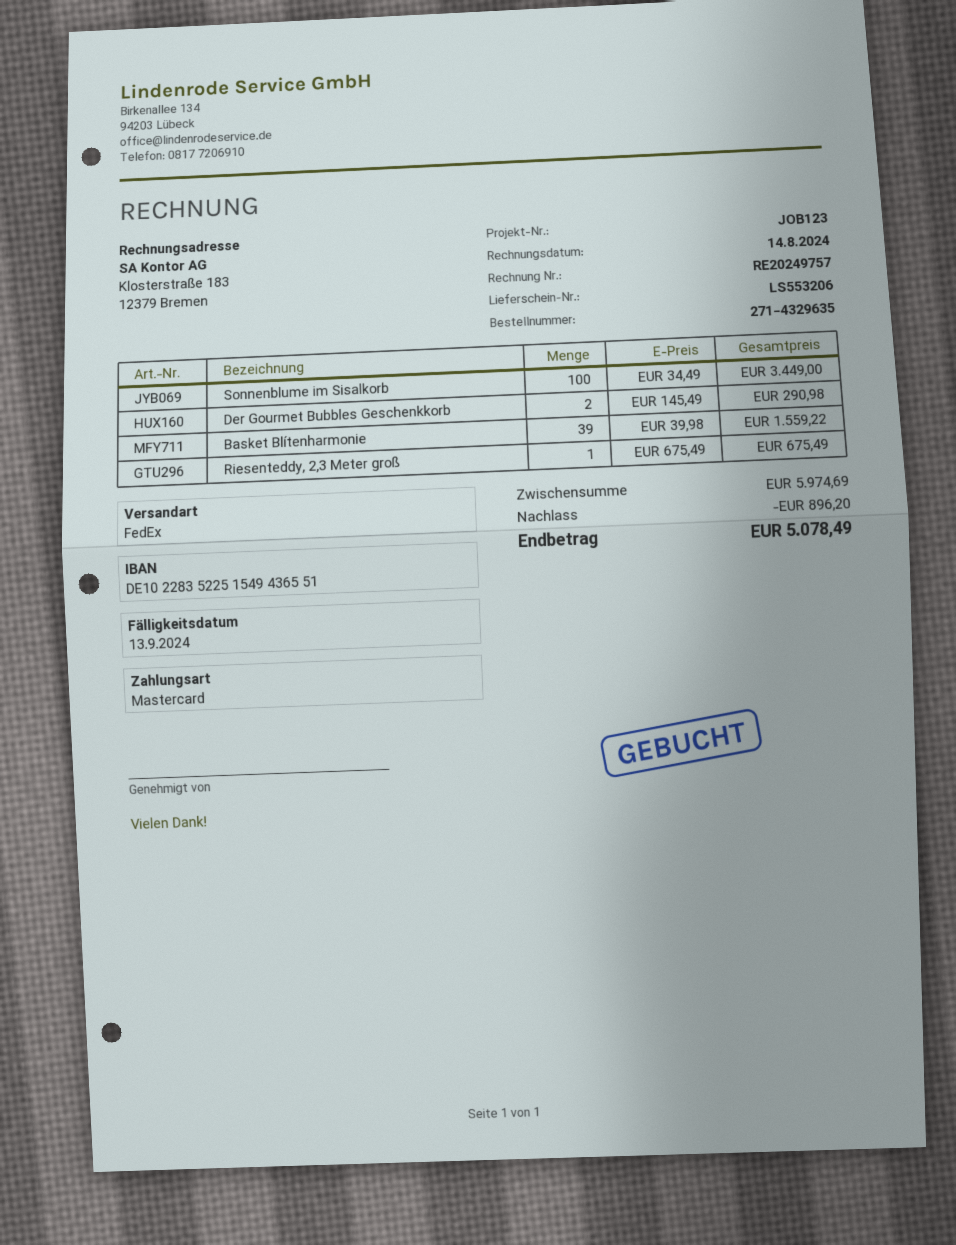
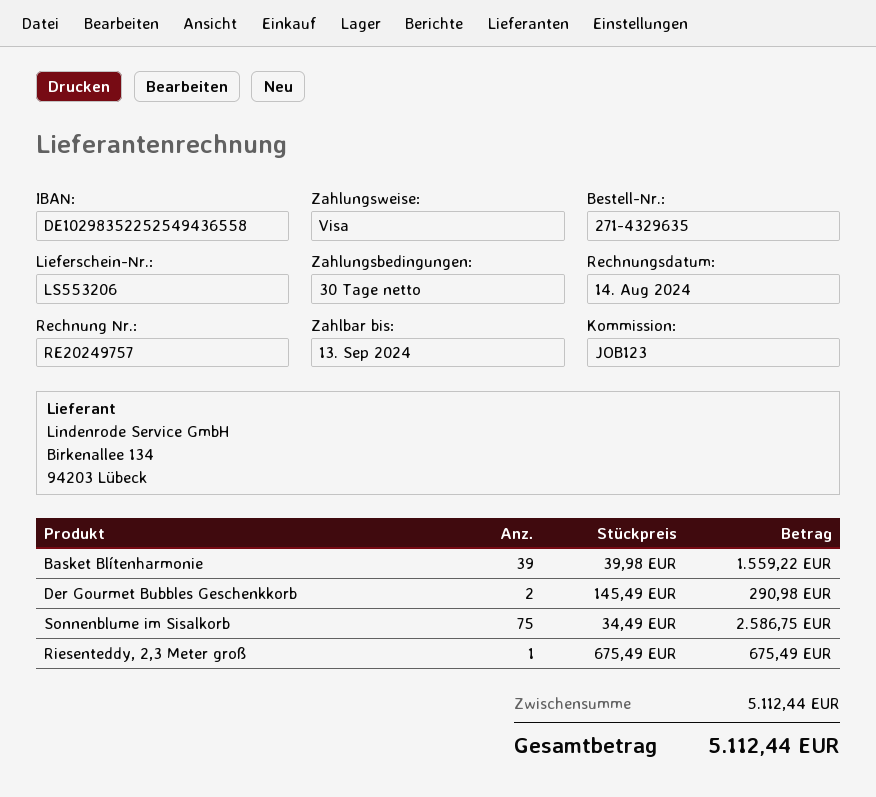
payment method: Mastercard -> Visa
bank account: DE10228352251549436551 -> DE10298352252549436558
Sonnenblume im Sisalkorb: 100 x 34.49 = 3449.00 -> 75 x 34.49 = 2586.75
subtotal: 5974.69 -> 5112.44
discount: 896.20 -> none
total: 5078.49 -> 5112.44

